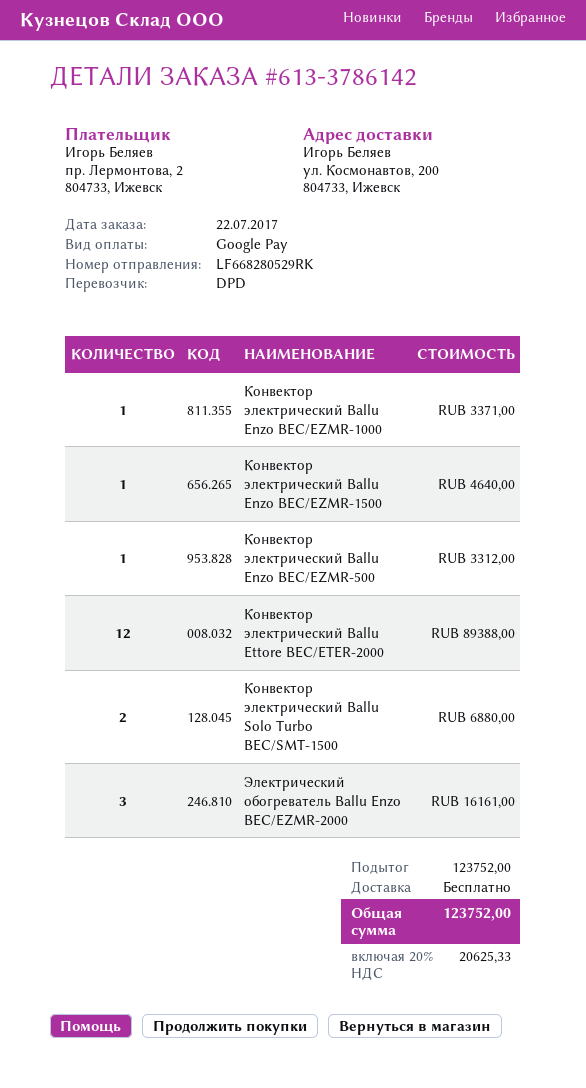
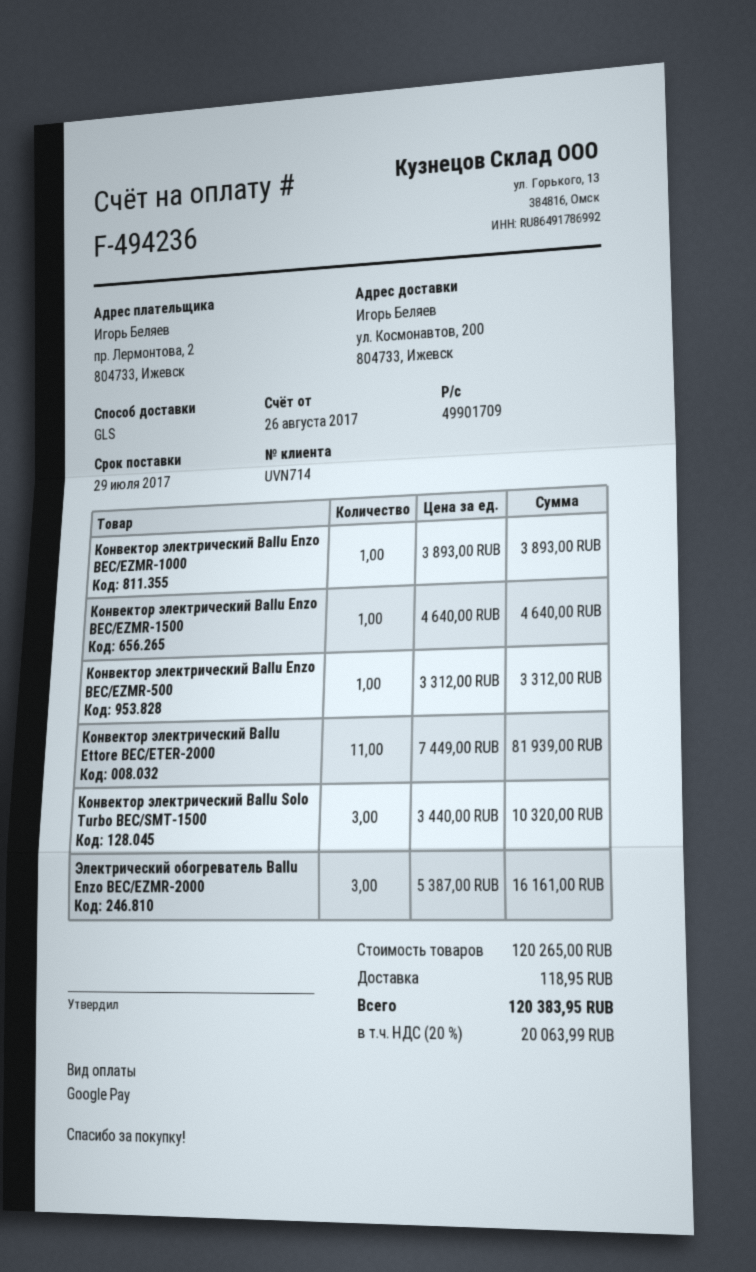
shipping method: DPD -> GLS
Конвектор электрический Ballu Enzo BEC/EZMR-1000: 1 for 3371.00 -> 1 for 3893.00
Конвектор электрический Ballu Ettore BEC/ETER-2000: 12 for 89388.00 -> 11 for 81939.00
Конвектор электрический Ballu Solo Turbo BEC/SMT-1500: 2 for 6880.00 -> 3 for 10320.00
subtotal: 123752.00 -> 120265.00
shipping: 0.00 -> 118.95
tax: 20% = 20625.33 -> 20% = 20063.99
total: 123752.00 -> 120383.95

